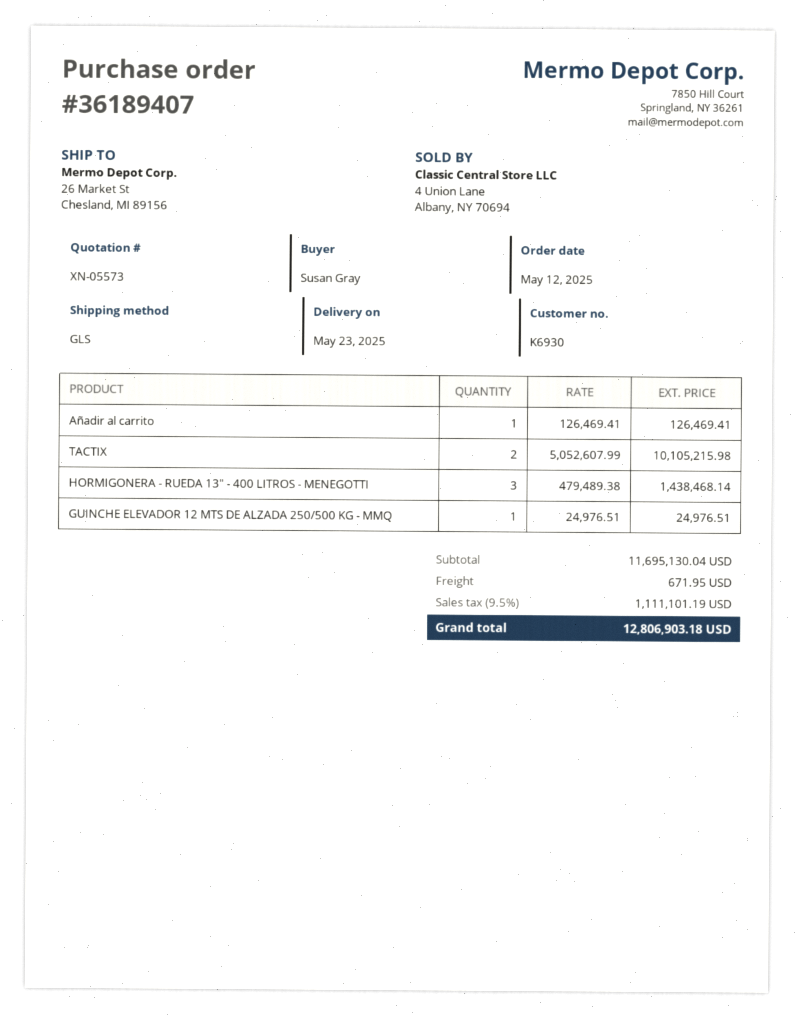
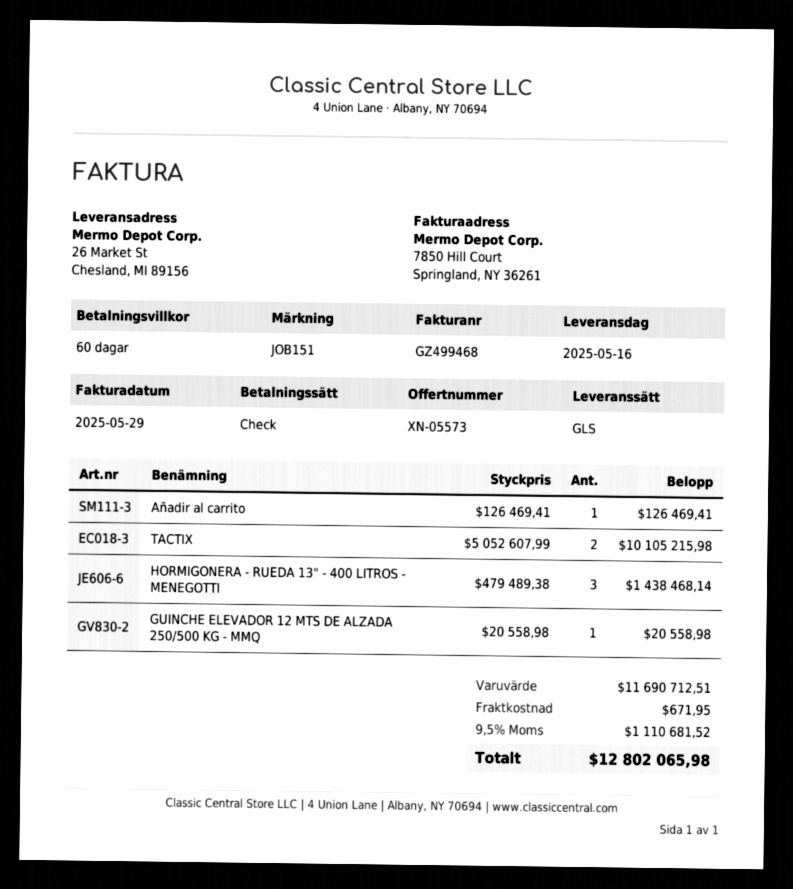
delivery date: 2025-05-23 -> 2025-05-16
GUINCHE ELEVADOR 12 MTS DE ALZADA 250/500 KG - MMQ: 1 x 24976.51 = 24976.51 -> 1 x 20558.98 = 20558.98
subtotal: 11695130.04 -> 11690712.51
tax: 9.5% = 1111101.19 -> 9.5% = 1110681.52
total: 12806903.18 -> 12802065.98

